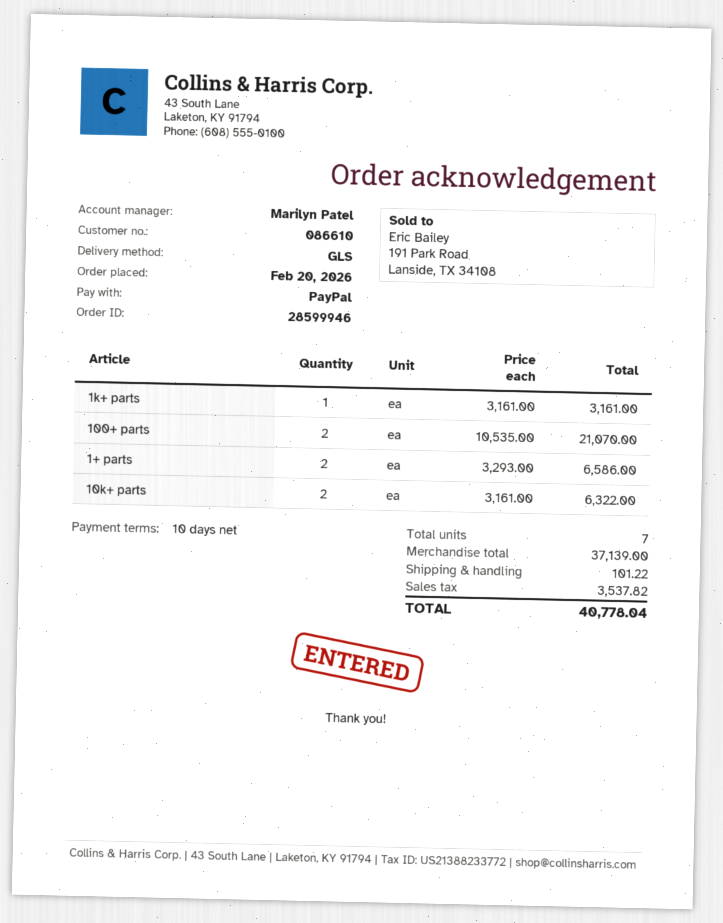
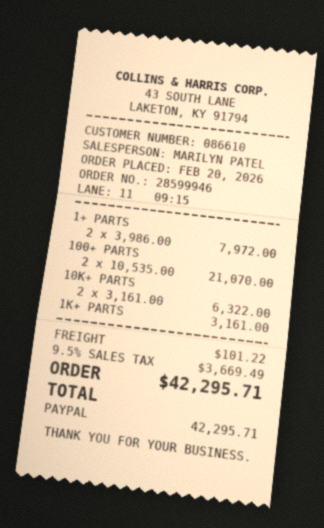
1+ parts: 2 x 3293.00 = 6586.00 -> 2 x 3986.00 = 7972.00
tax: 3537.82 -> 3669.49
total: 40778.04 -> 42295.71

